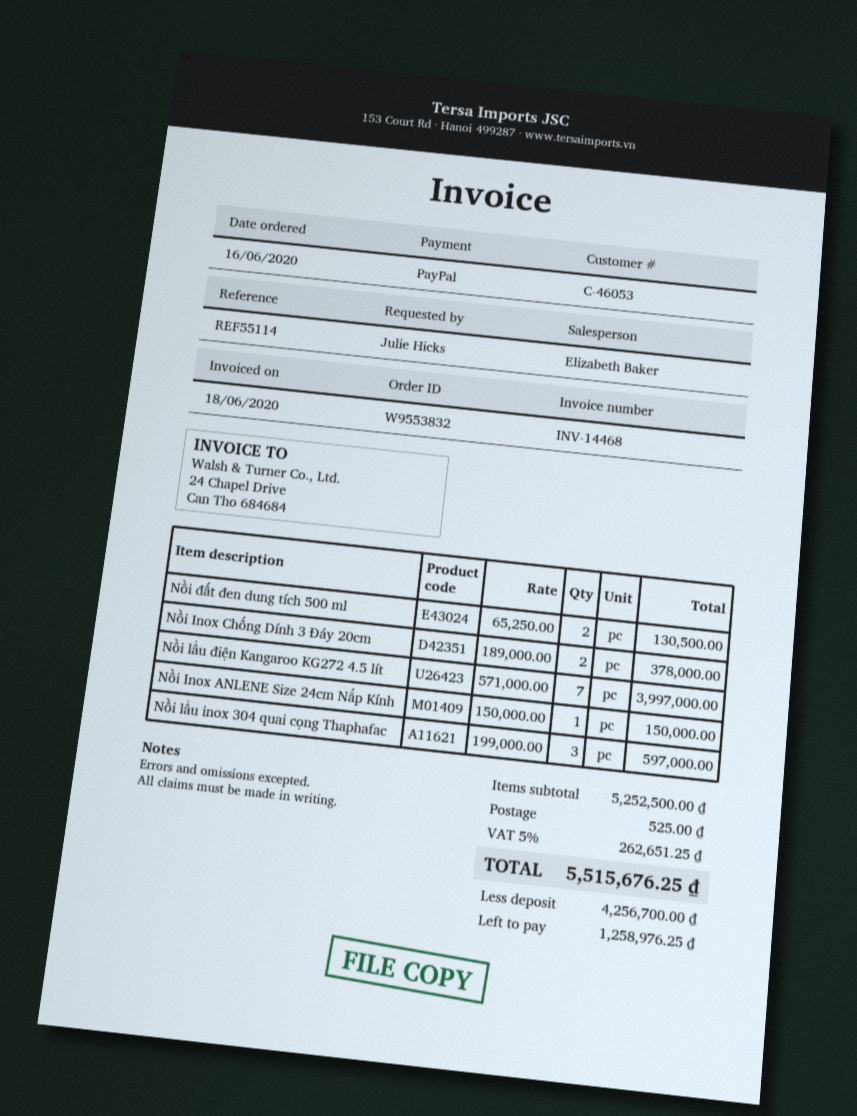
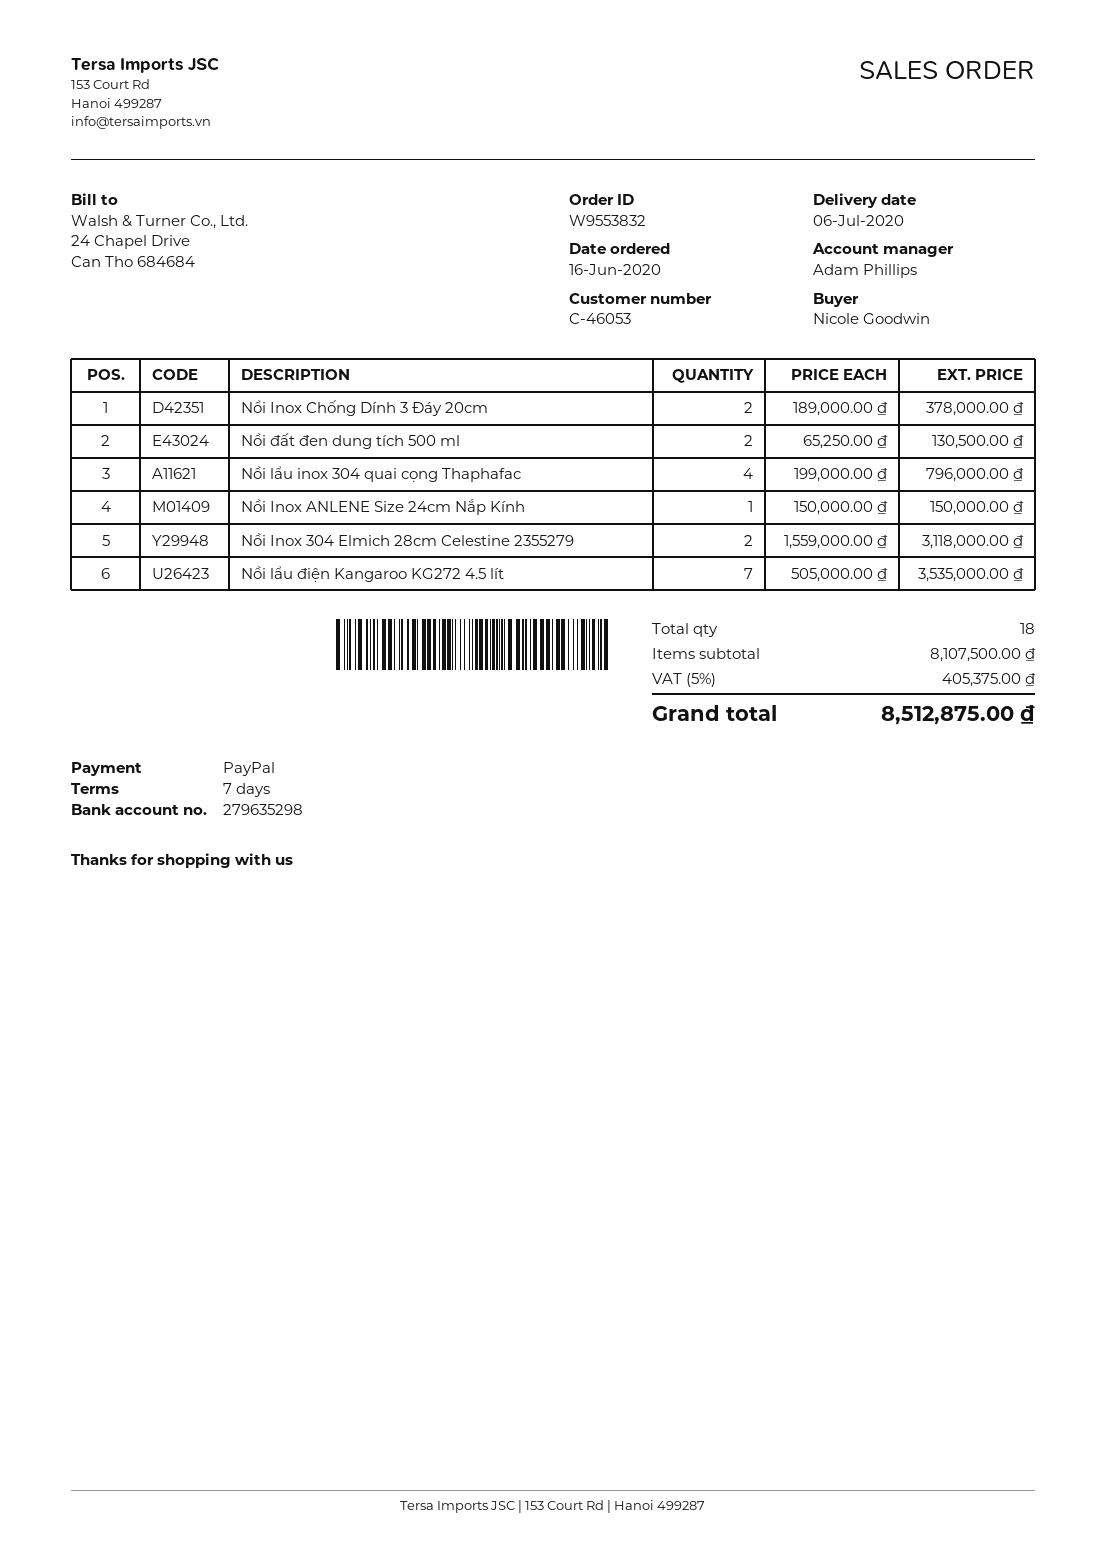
ordered by: Julie Hicks -> Nicole Goodwin
sales rep: Elizabeth Baker -> Adam Phillips
Nồi lẩu điện Kangaroo KG272 4.5 lít: 7 x 571000.00 = 3997000.00 -> 7 x 505000.00 = 3535000.00
Nồi lẩu inox 304 quai cọng Thaphafac: 3 x 199000.00 = 597000.00 -> 4 x 199000.00 = 796000.00
Nồi Inox 304 Elmich 28cm Celestine 2355279: none -> 2 x 1559000.00 = 3118000.00
subtotal: 5252500.00 -> 8107500.00
shipping: 525.00 -> none
tax: 5% = 262651.25 -> 5% = 405375.00
total: 5515676.25 -> 8512875.00

